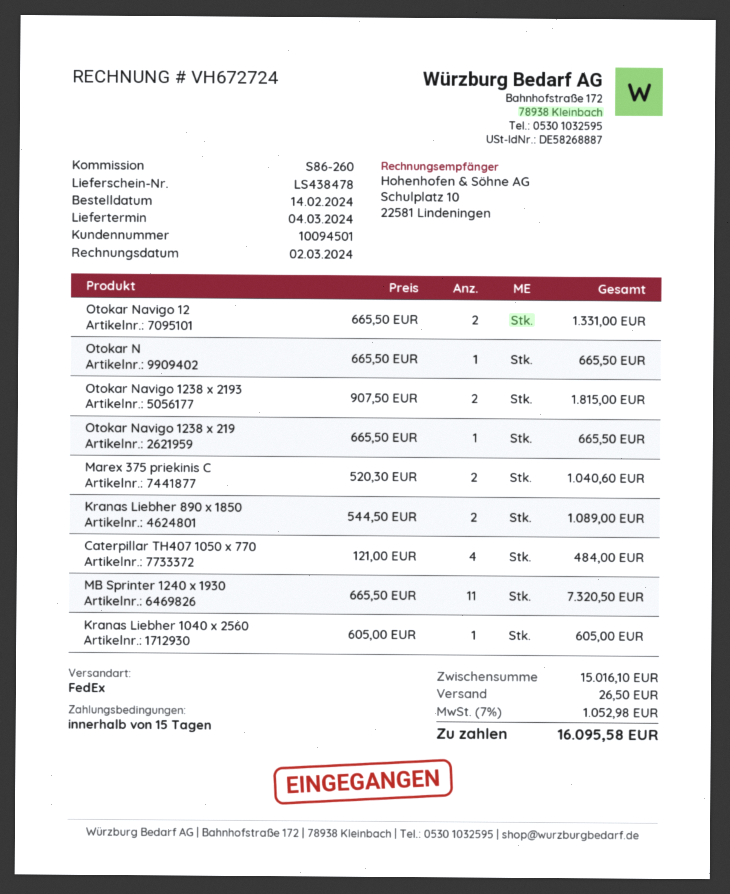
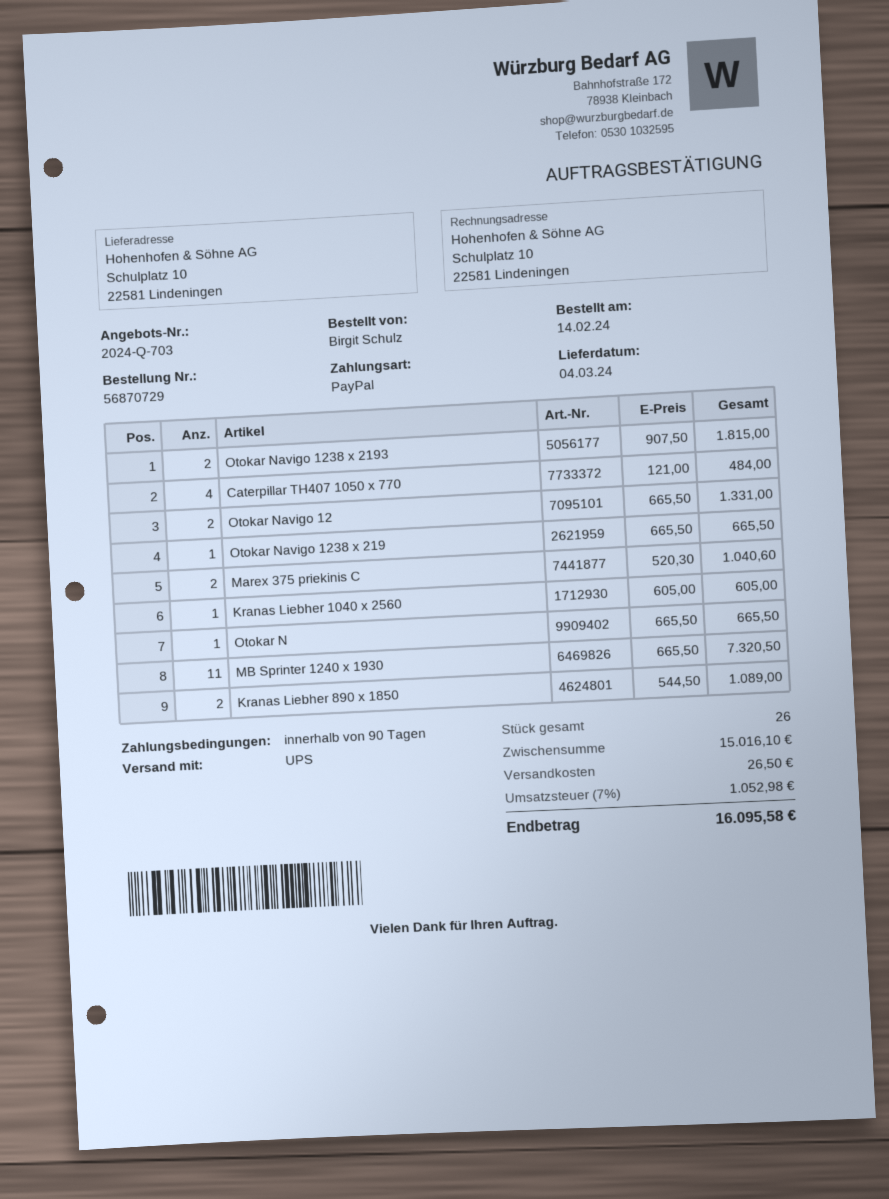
payment terms: 15 days -> 90 days
shipping method: FedEx -> UPS

